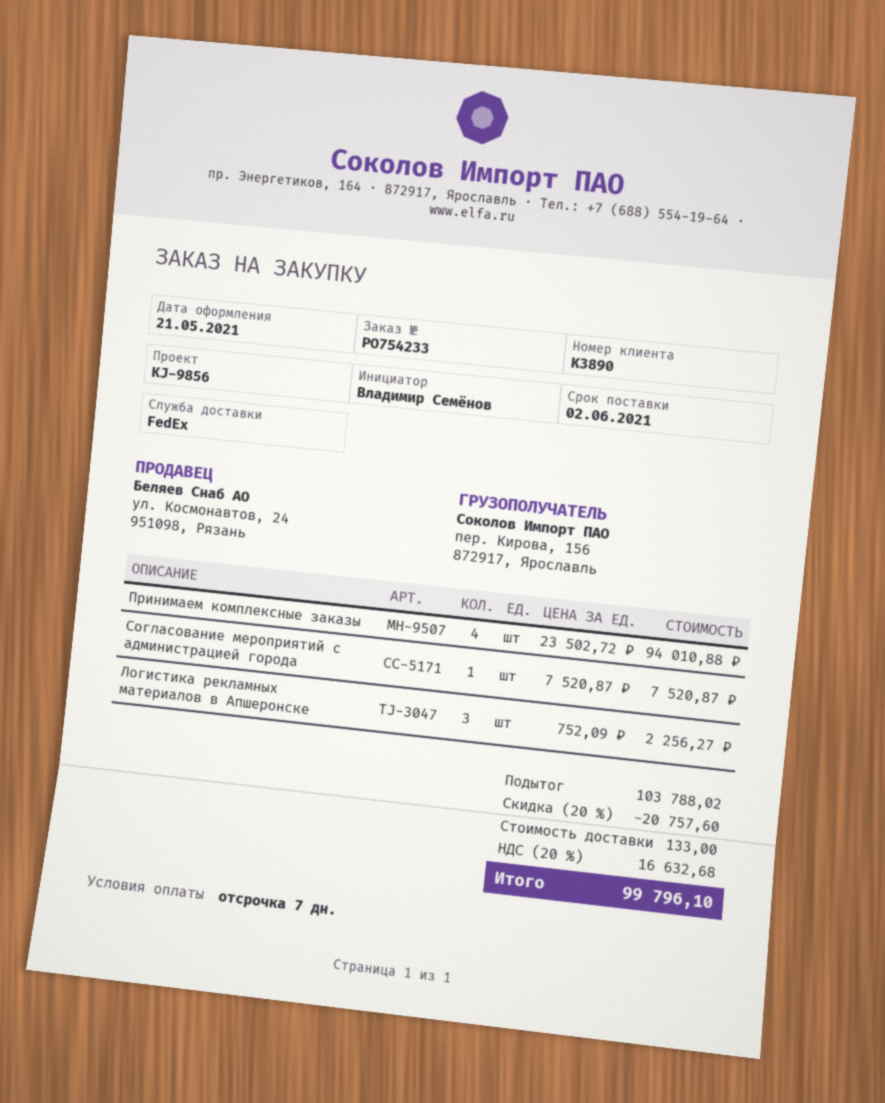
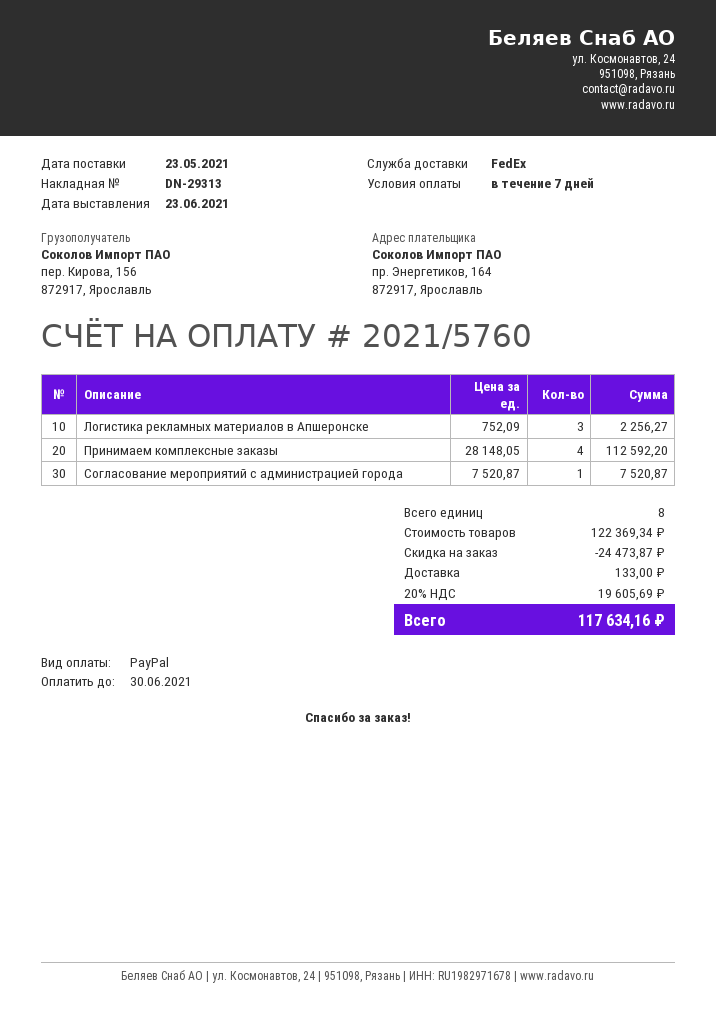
delivery date: 2021-06-02 -> 2021-05-23
Принимаем комплексные заказы: 4 x 23502.72 = 94010.88 -> 4 x 28148.05 = 112592.20
subtotal: 103788.02 -> 122369.34
discount: 20757.60 -> 24473.87
tax: 20% = 16632.68 -> 20% = 19605.69
total: 99796.10 -> 117634.16

